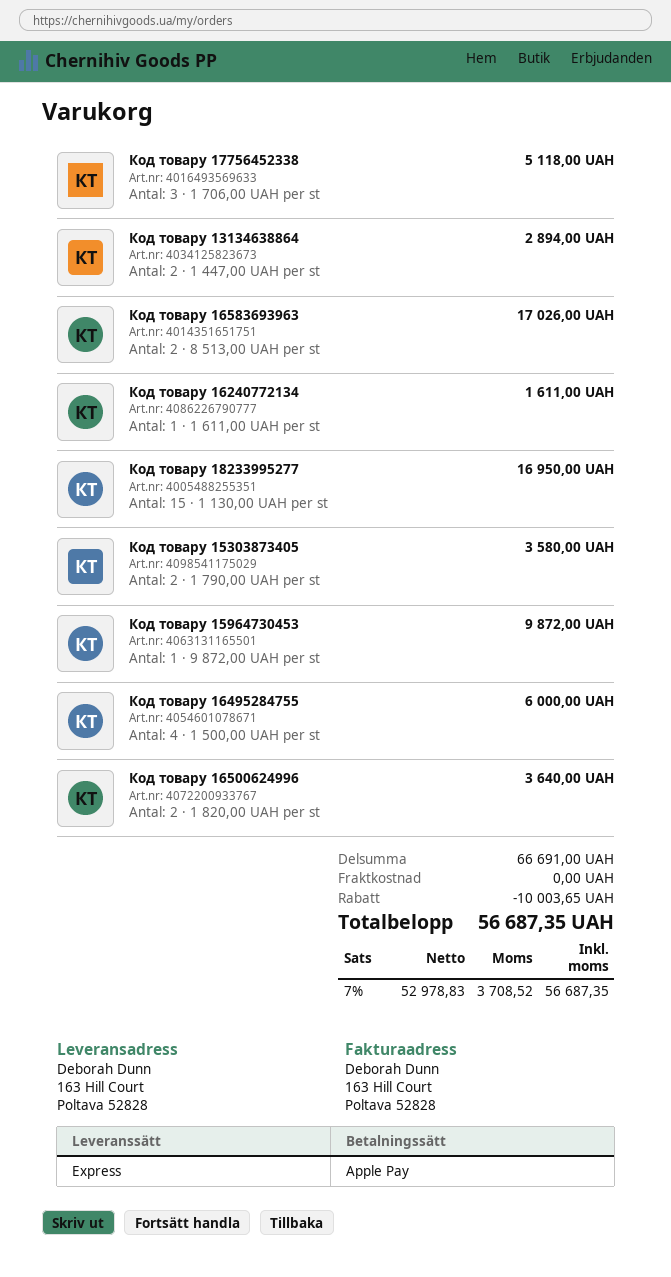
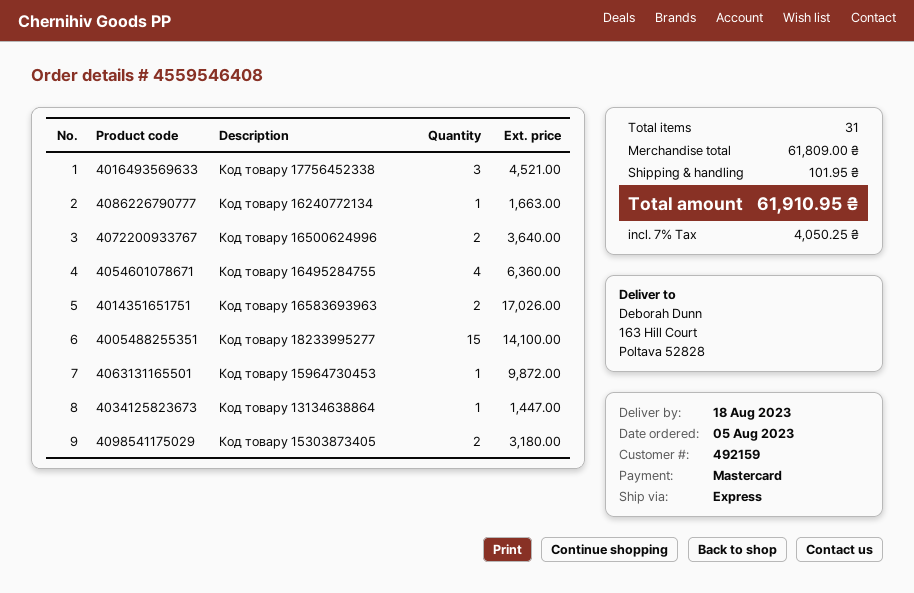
payment method: Apple Pay -> Mastercard
Код товару 17756452338: 3 for 5118.00 -> 3 for 4521.00
Код товару 13134638864: 2 for 2894.00 -> 1 for 1447.00
Код товару 16240772134: 1 for 1611.00 -> 1 for 1663.00
Код товару 18233995277: 15 for 16950.00 -> 15 for 14100.00
Код товару 15303873405: 2 for 3580.00 -> 2 for 3180.00
Код товару 16495284755: 4 for 6000.00 -> 4 for 6360.00
subtotal: 66691.00 -> 61809.00
discount: 10003.65 -> none
shipping: 0.00 -> 101.95
tax: 7% = 3708.52 -> 7% = 4050.25
total: 56687.35 -> 61910.95

